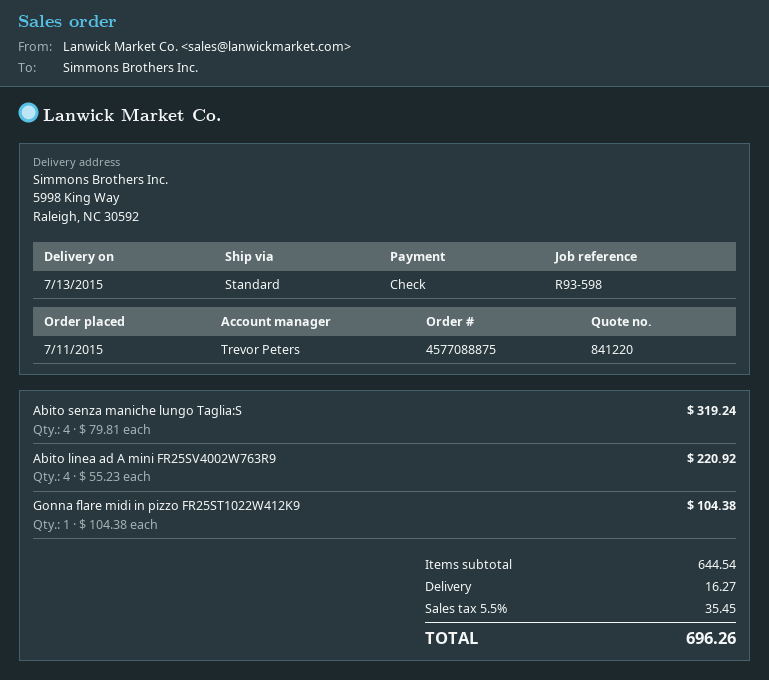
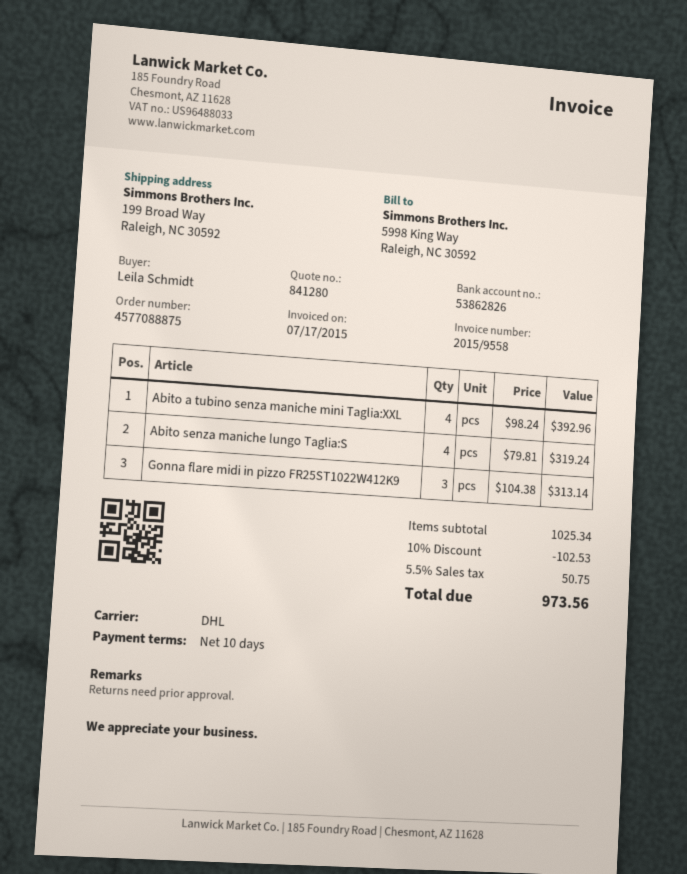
quote number: 841220 -> 841280
shipping method: standard -> DHL
ship to: 5998 King Way, Raleigh, NC 30592 -> 199 Broad Way, Raleigh, NC 30592
Abito linea ad A mini FR25SV4002W763R9: 4 x 55.23 = 220.92 -> none
Gonna flare midi in pizzo FR25ST1022W412K9: 1 x 104.38 = 104.38 -> 3 x 104.38 = 313.14
Abito a tubino senza maniche mini Taglia:XXL: none -> 4 x 98.24 = 392.96
subtotal: 644.54 -> 1025.34
discount: none -> 10% = 102.53
shipping: 16.27 -> none
tax: 5.5% = 35.45 -> 5.5% = 50.75
total: 696.26 -> 973.56

